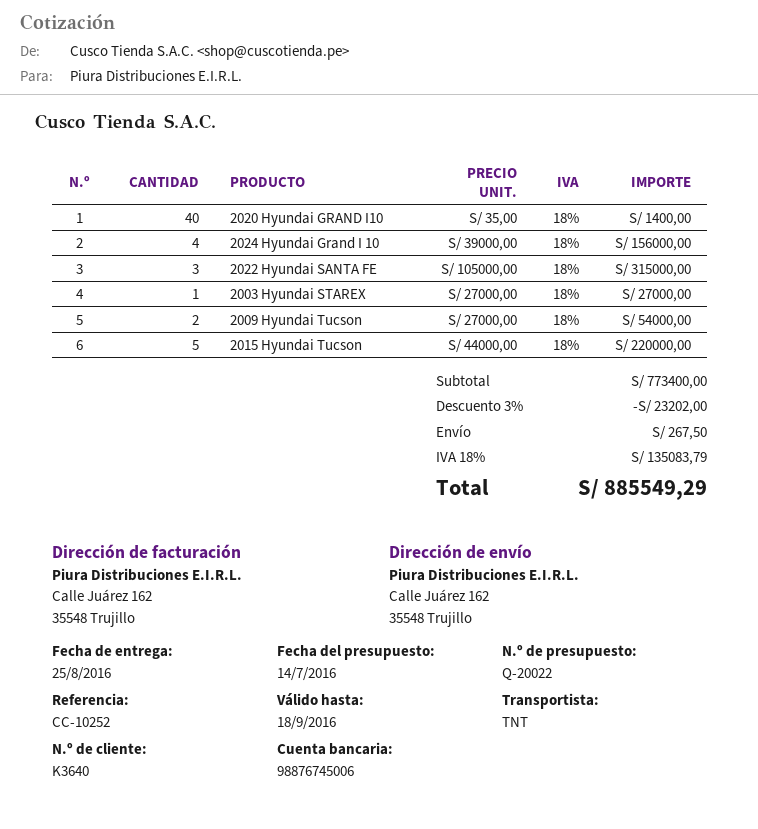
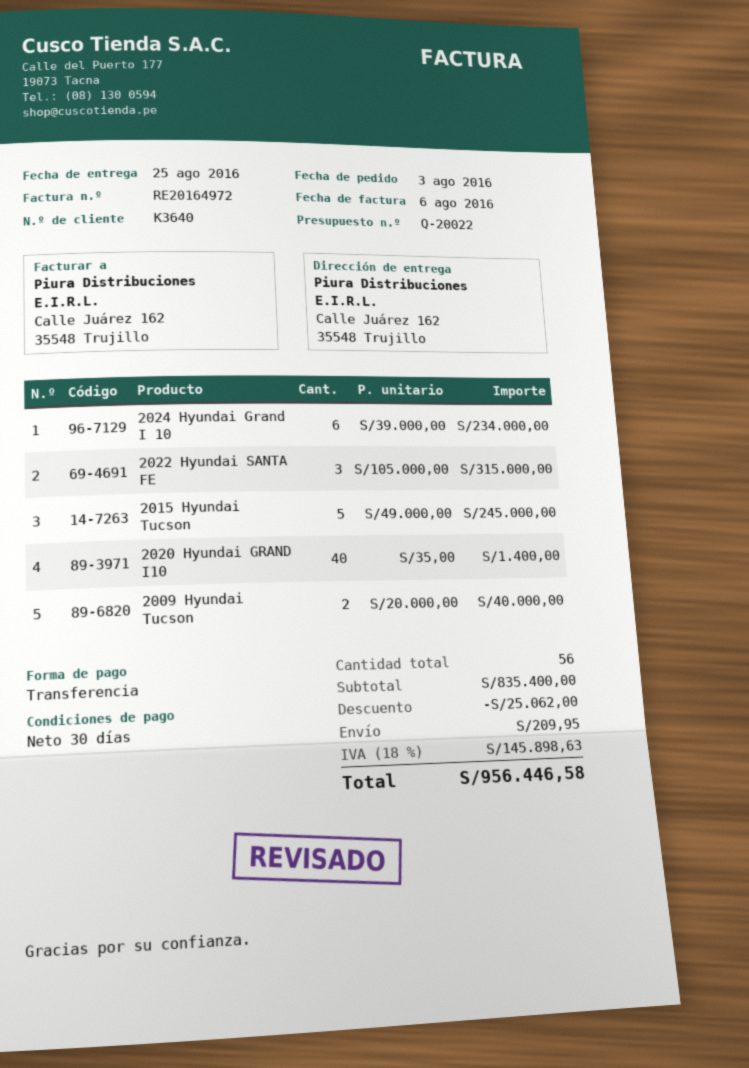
2024 Hyundai Grand I 10: 4 x 39000.00 = 156000.00 -> 6 x 39000.00 = 234000.00
2003 Hyundai STAREX: 1 x 27000.00 = 27000.00 -> none
2009 Hyundai Tucson: 2 x 27000.00 = 54000.00 -> 2 x 20000.00 = 40000.00
2015 Hyundai Tucson: 5 x 44000.00 = 220000.00 -> 5 x 49000.00 = 245000.00
subtotal: 773400.00 -> 835400.00
discount: 23202.00 -> 25062.00
shipping: 267.50 -> 209.95
tax: 18% = 135083.79 -> 18% = 145898.63
total: 885549.29 -> 956446.58

